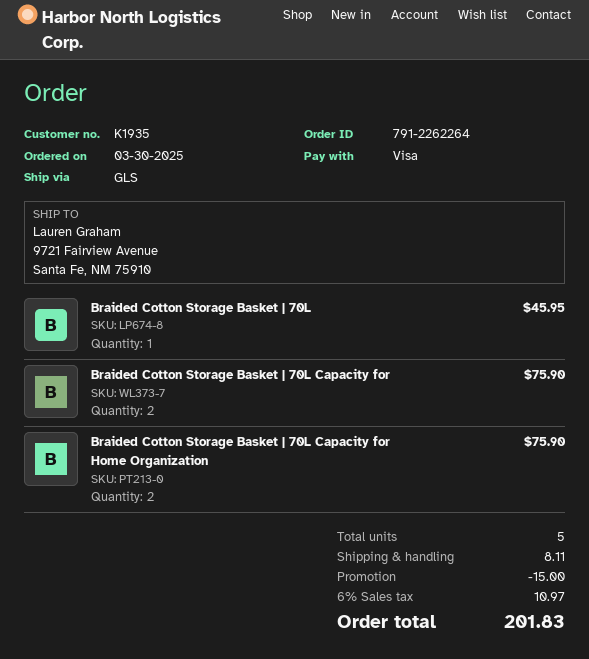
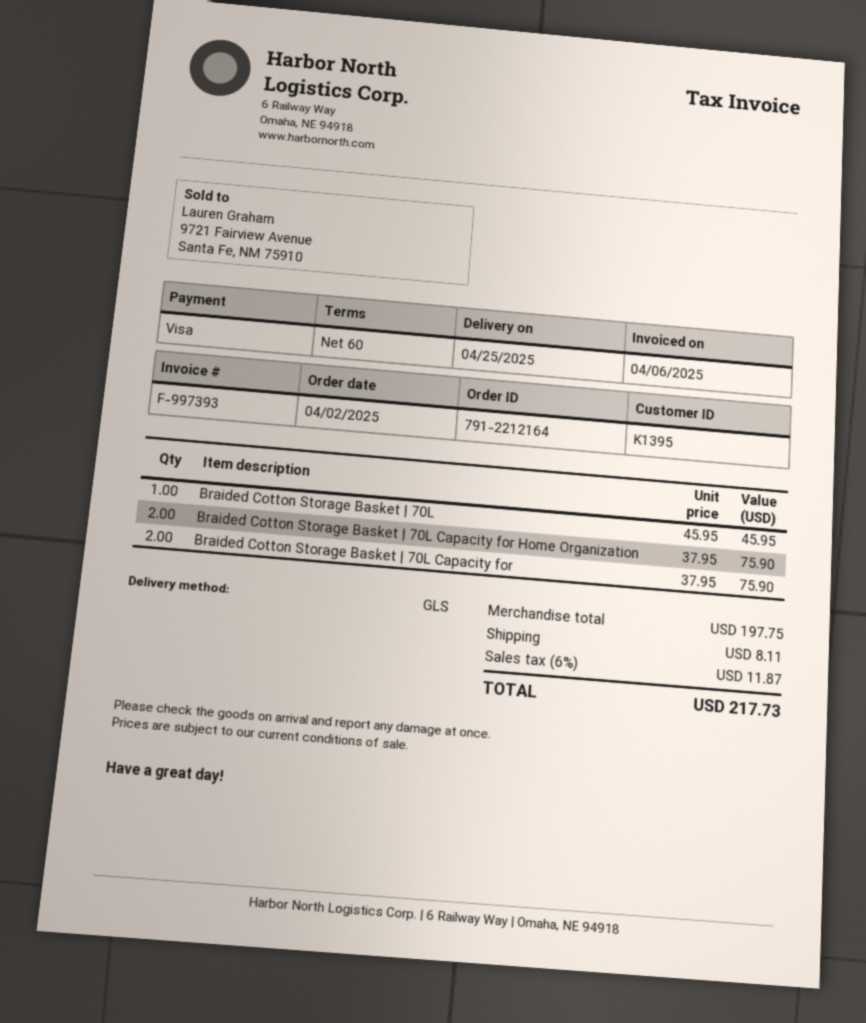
order number: 791-2262264 -> 791-2212164
order date: 2025-03-30 -> 2025-04-02
customer number: K1935 -> K1395
discount: 15.00 -> none
tax: 6% = 10.97 -> 6% = 11.87
total: 201.83 -> 217.73

